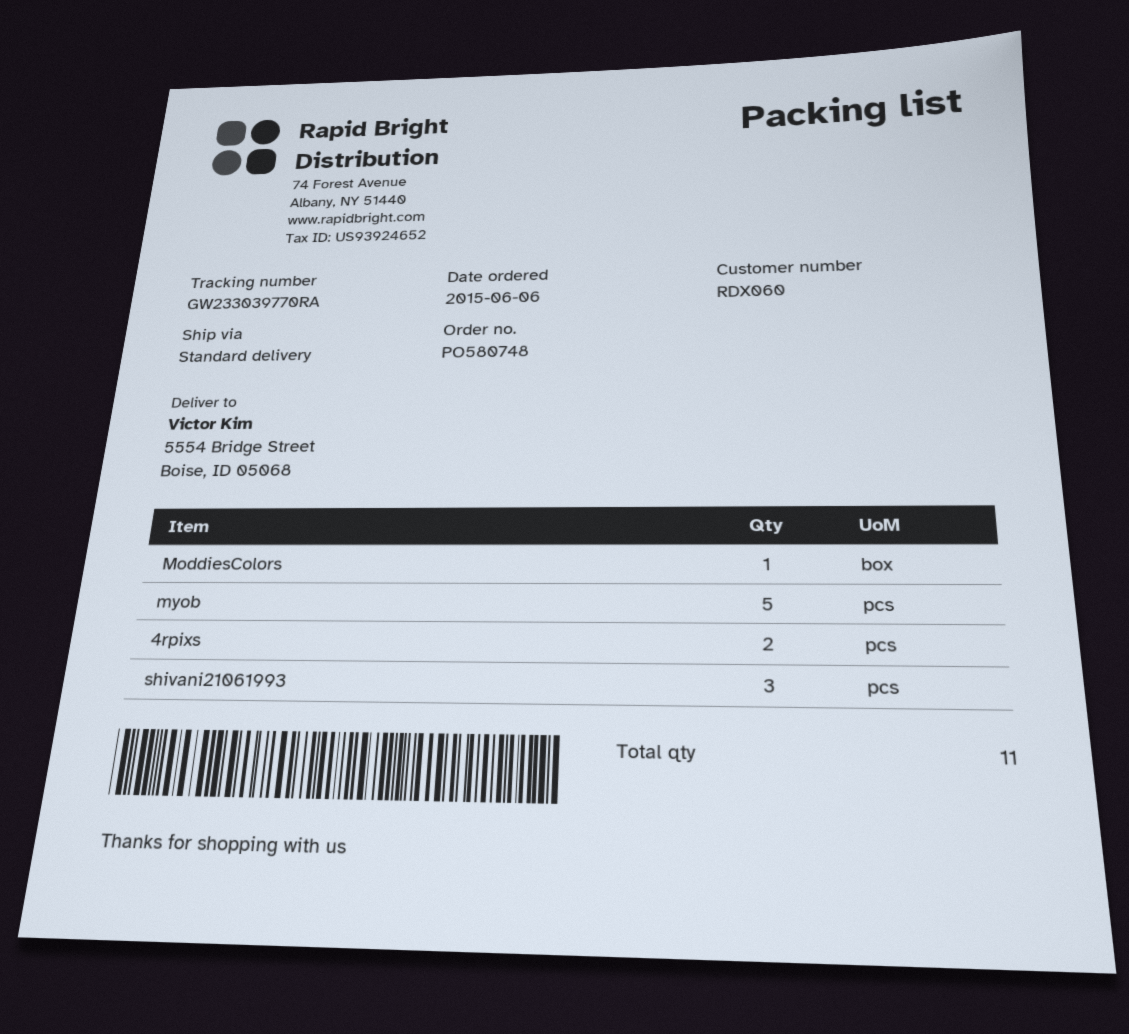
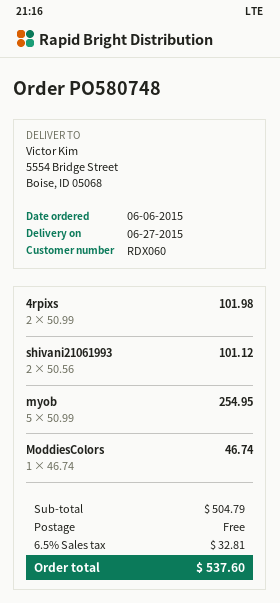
shivani21061993: 3 -> 2

